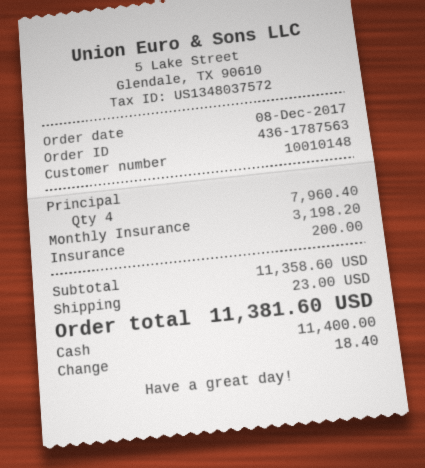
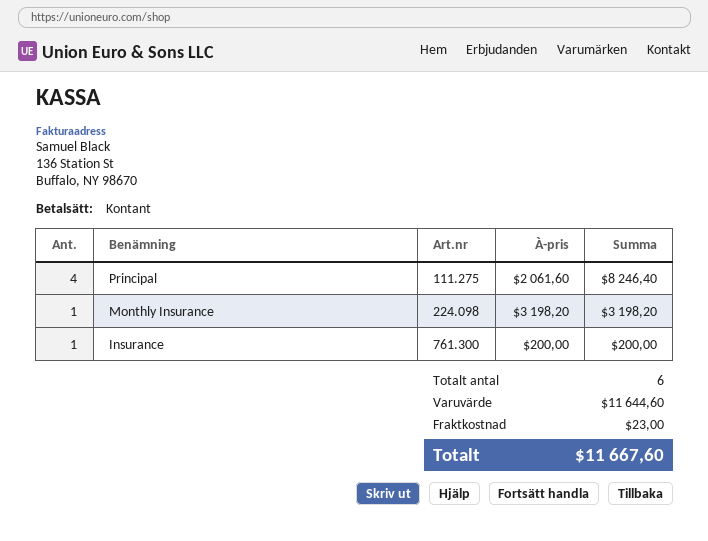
Principal: 4 for 7960.40 -> 4 for 8246.40
subtotal: 11358.60 -> 11644.60
total: 11381.60 -> 11667.60

